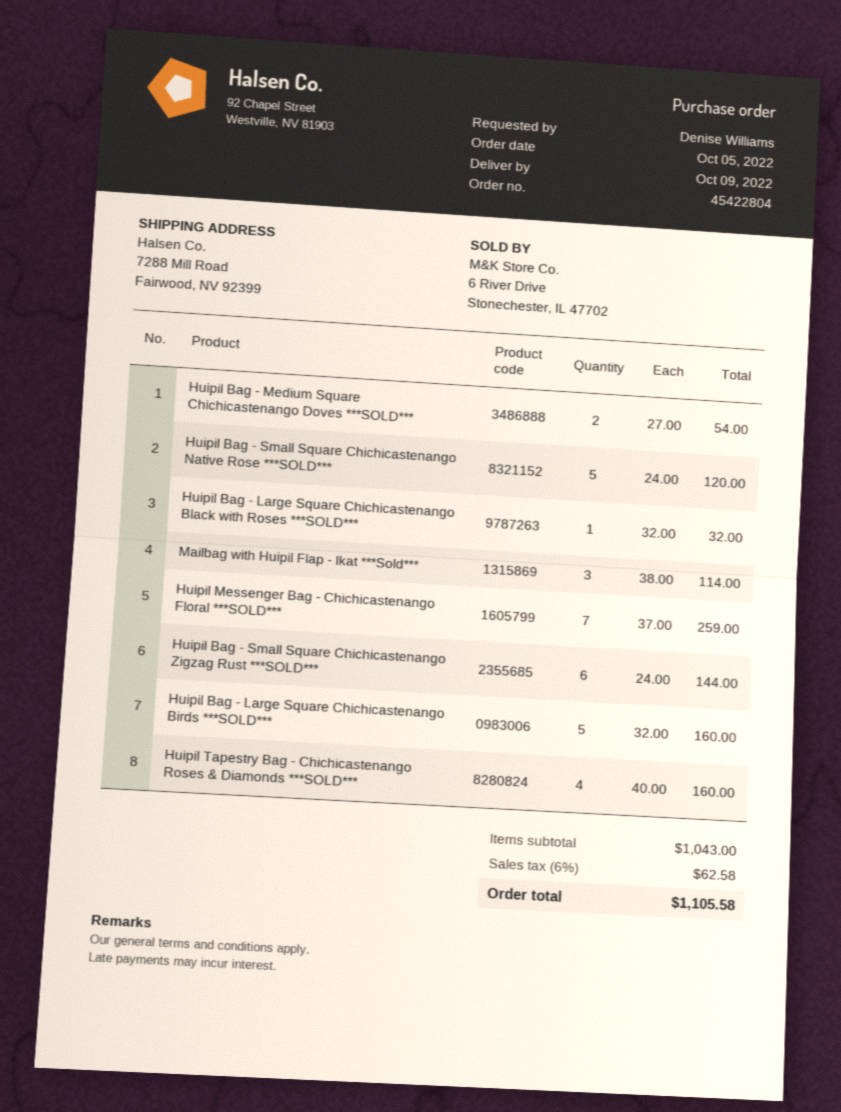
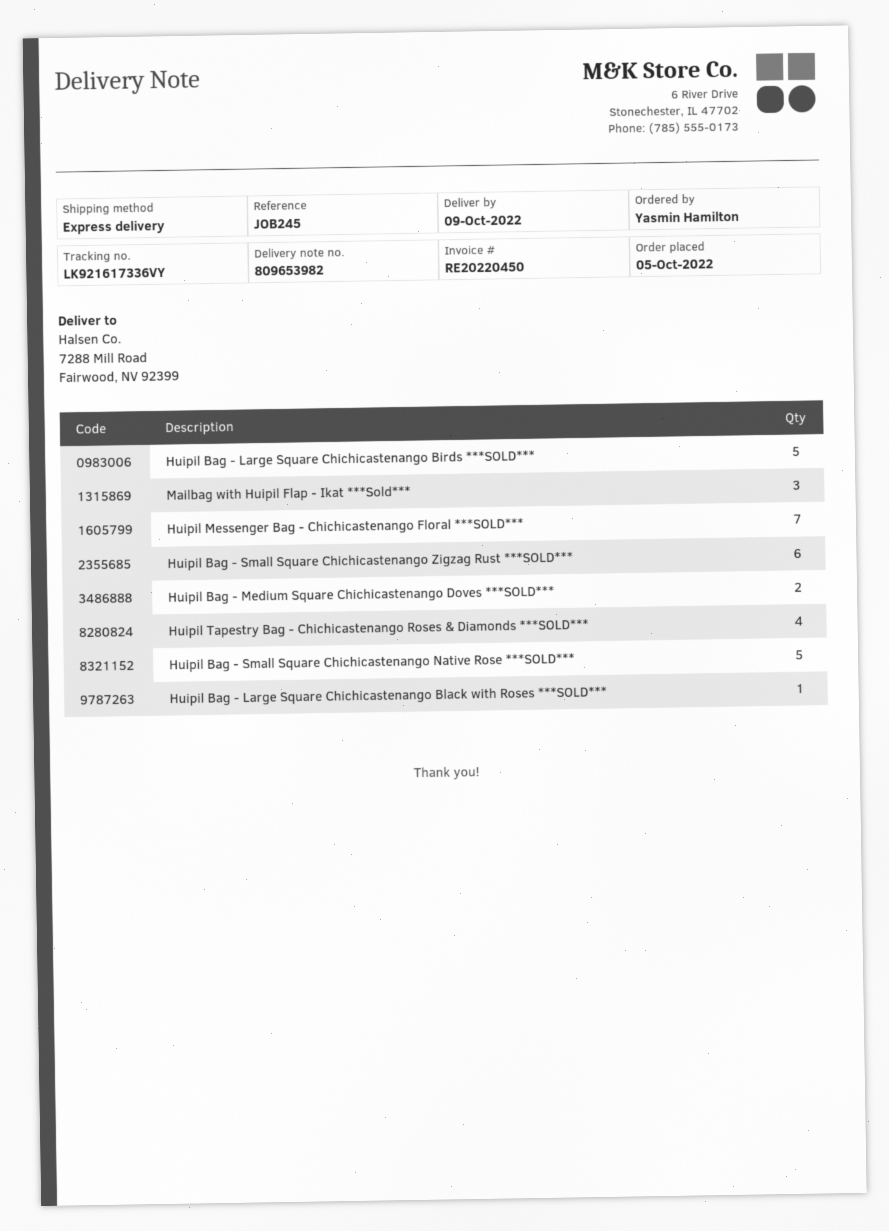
ordered by: Denise Williams -> Yasmin Hamilton

